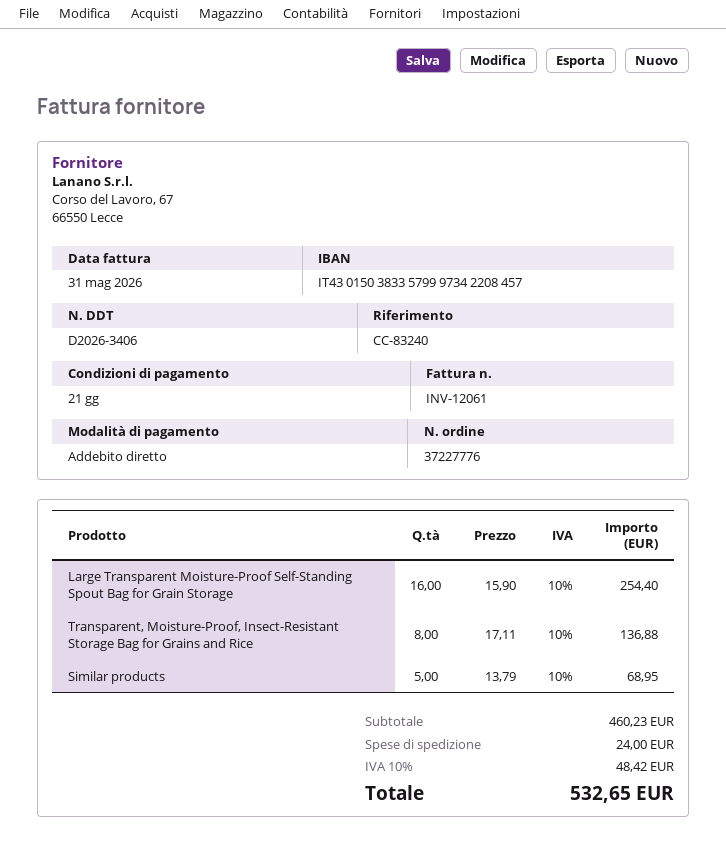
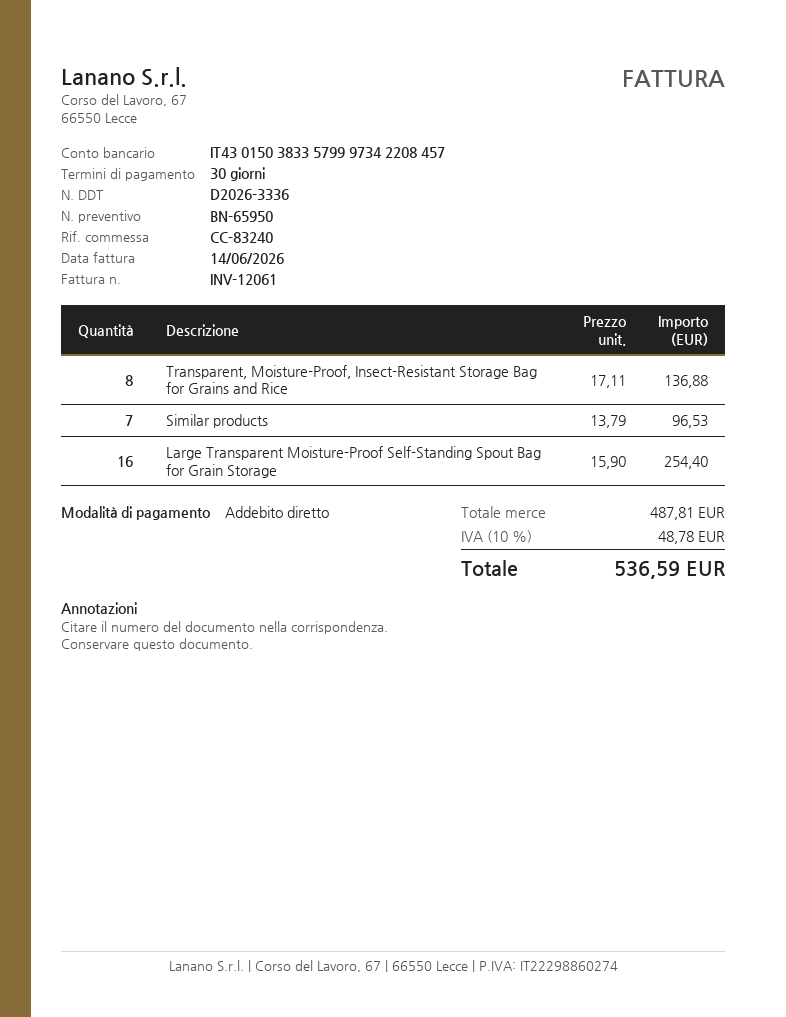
delivery note number: D2026-3406 -> D2026-3336
invoice date: 2026-05-31 -> 2026-06-14
payment terms: 21 days -> 30 days
Similar products: 5 x 13.79 = 68.95 -> 7 x 13.79 = 96.53
subtotal: 460.23 -> 487.81
shipping: 24.00 -> none
tax: 10% = 48.42 -> 10% = 48.78
total: 532.65 -> 536.59

